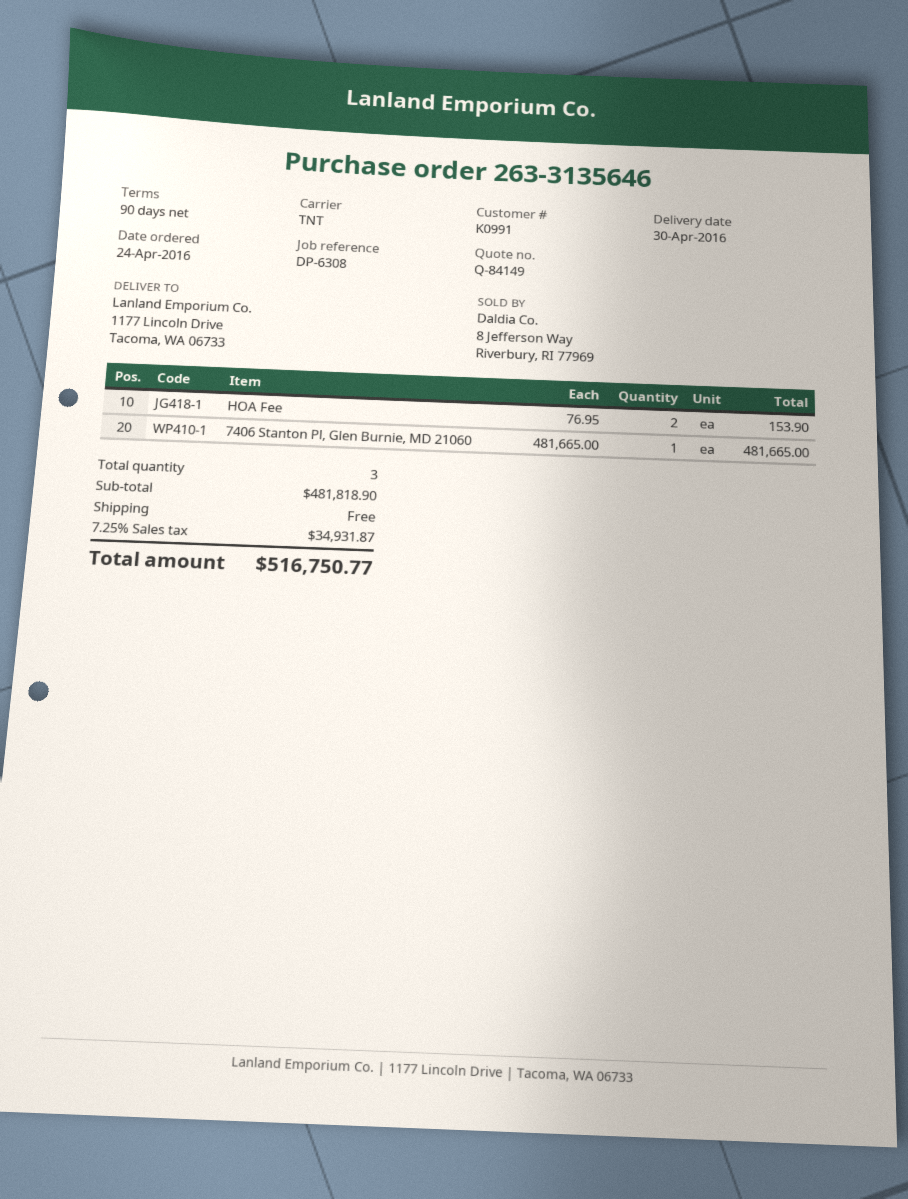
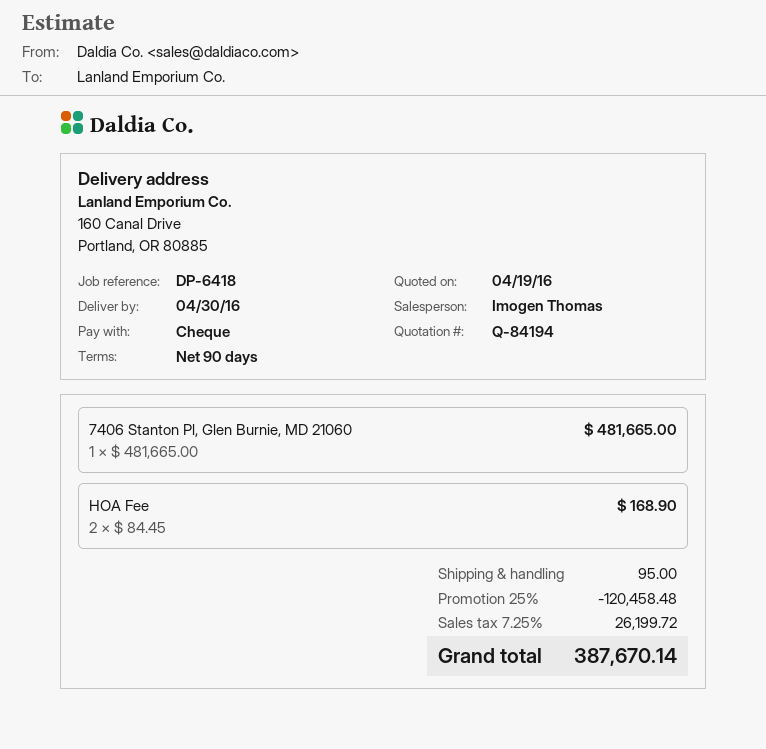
quote number: Q-84149 -> Q-84194
reference: DP-6308 -> DP-6418
ship to: 1177 Lincoln Drive, Tacoma, WA 06733 -> 160 Canal Drive, Portland, OR 80885
HOA Fee: 2 x 76.95 = 153.90 -> 2 x 84.45 = 168.90
discount: none -> 25% = 120458.48
shipping: 0.00 -> 95.00
tax: 7.25% = 34931.87 -> 7.25% = 26199.72
total: 516750.77 -> 387670.14

